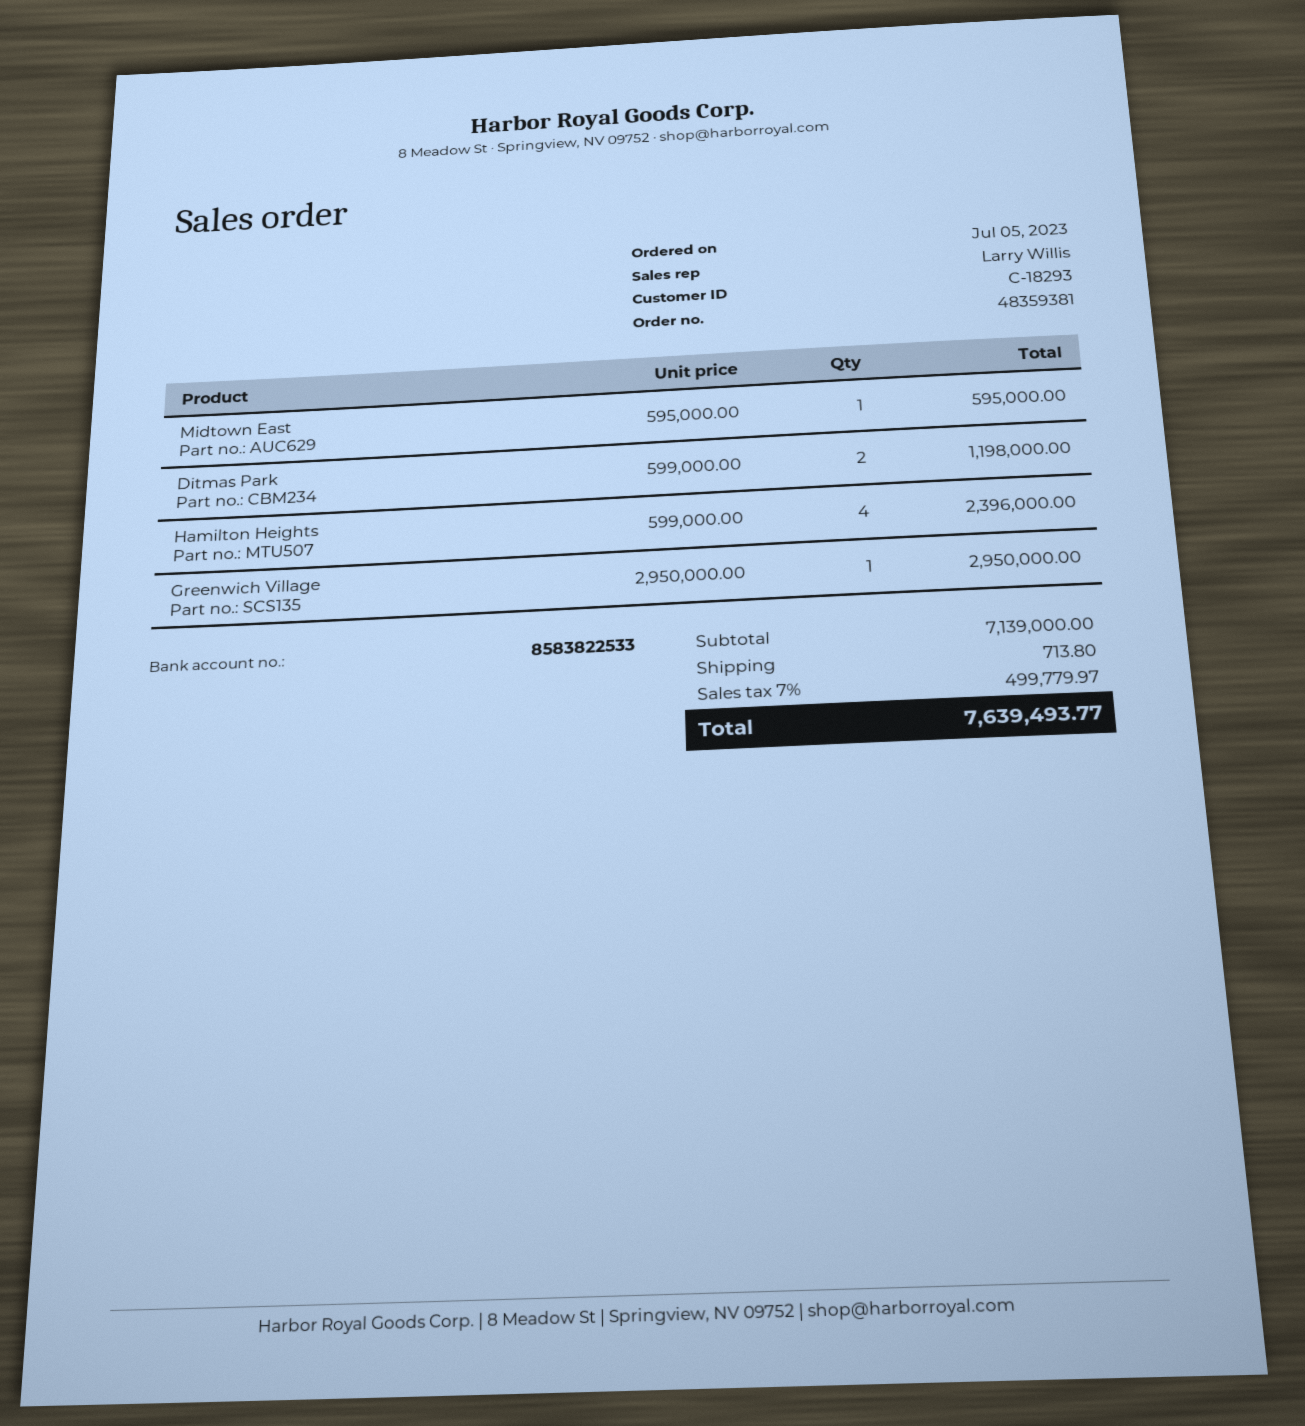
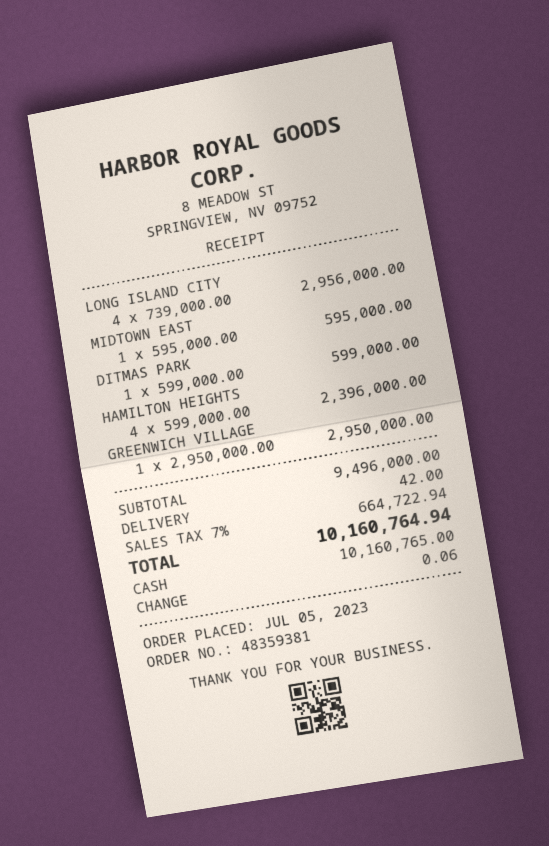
Ditmas Park: 2 x 599000.00 = 1198000.00 -> 1 x 599000.00 = 599000.00
LONG ISLAND CITY: none -> 4 x 739000.00 = 2956000.00
subtotal: 7139000.00 -> 9496000.00
shipping: 713.80 -> 42.00
tax: 7% = 499779.97 -> 7% = 664722.94
total: 7639493.77 -> 10160764.94

